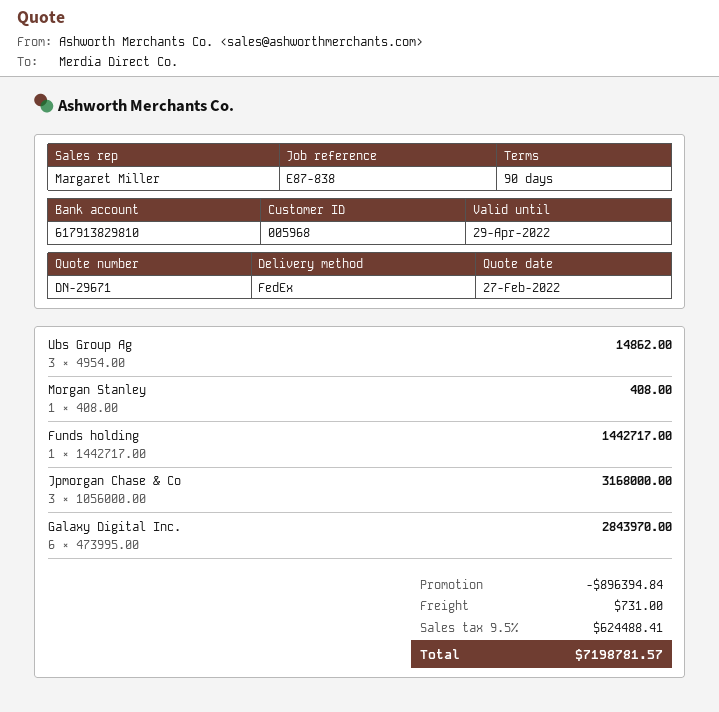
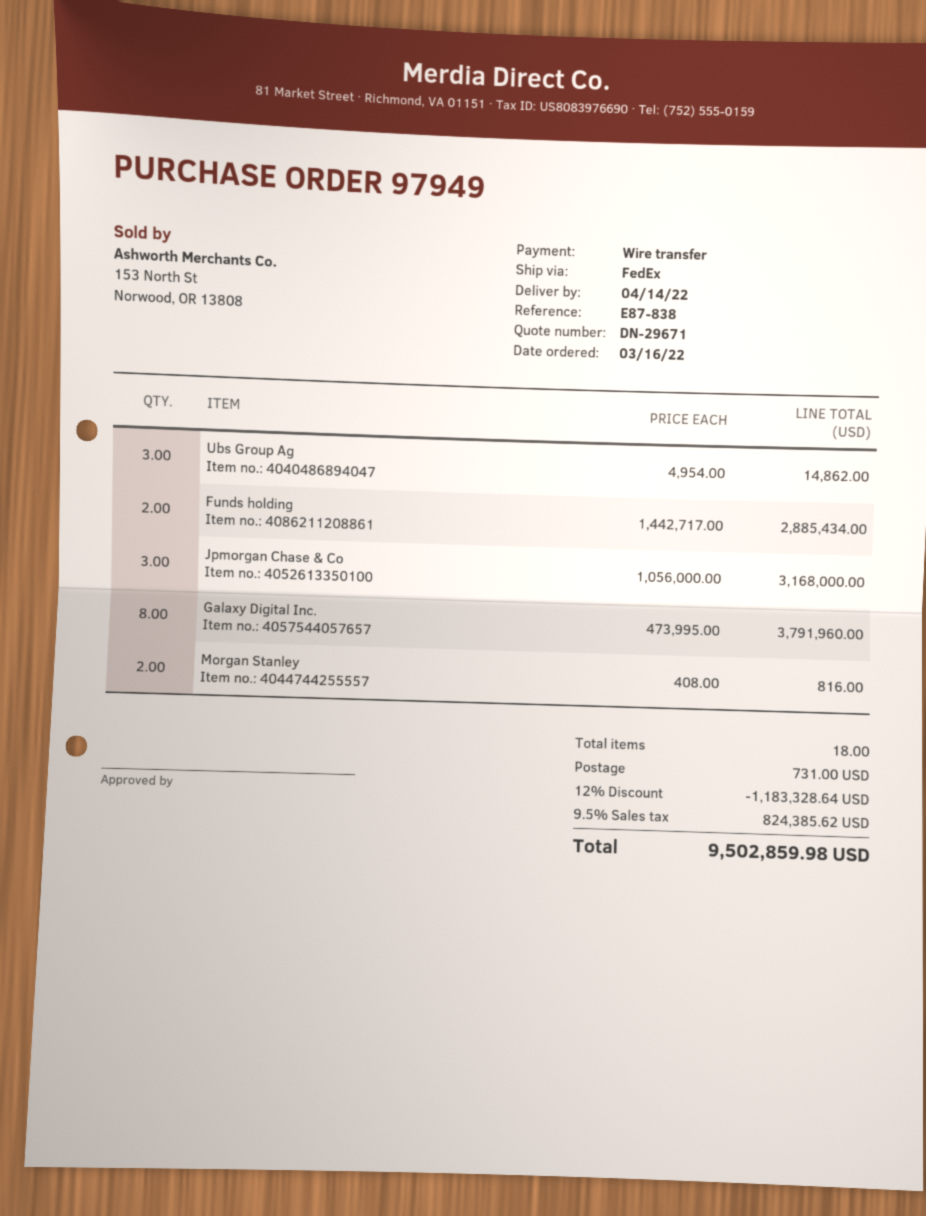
Morgan Stanley: 1 x 408.00 = 408.00 -> 2 x 408.00 = 816.00
Funds holding: 1 x 1442717.00 = 1442717.00 -> 2 x 1442717.00 = 2885434.00
Galaxy Digital Inc.: 6 x 473995.00 = 2843970.00 -> 8 x 473995.00 = 3791960.00
discount: 896394.84 -> 1183328.64
tax: 9.5% = 624488.41 -> 9.5% = 824385.62
total: 7198781.57 -> 9502859.98

